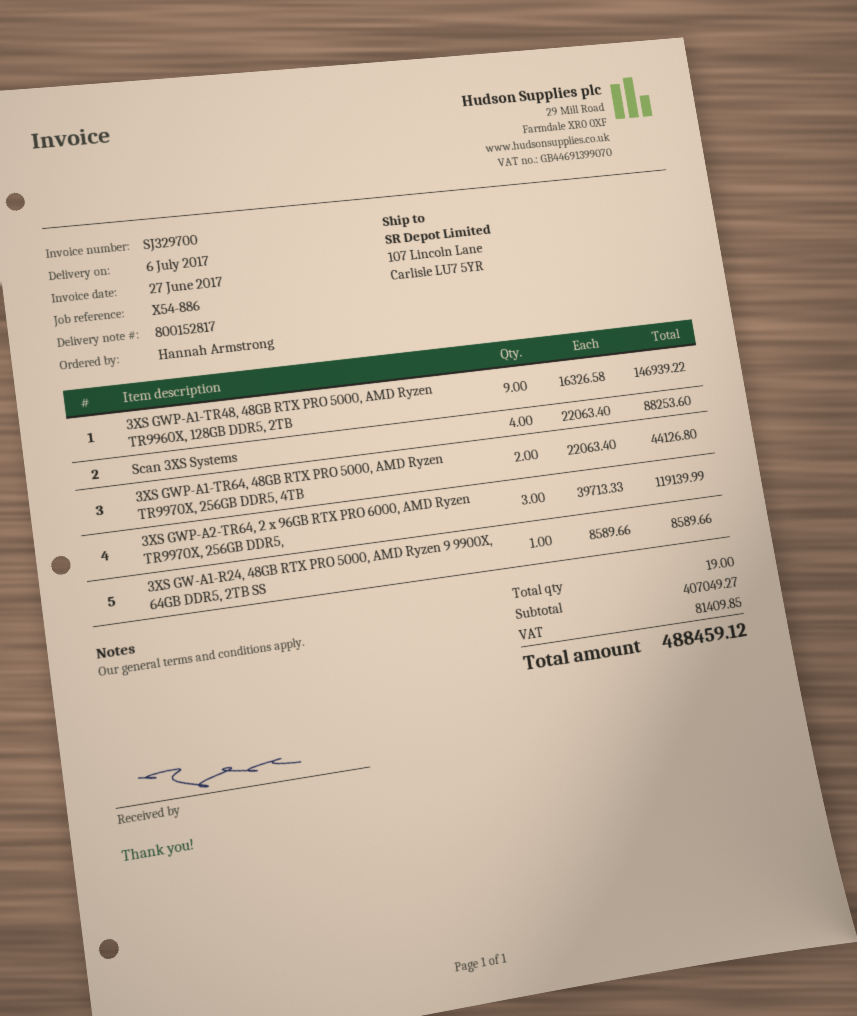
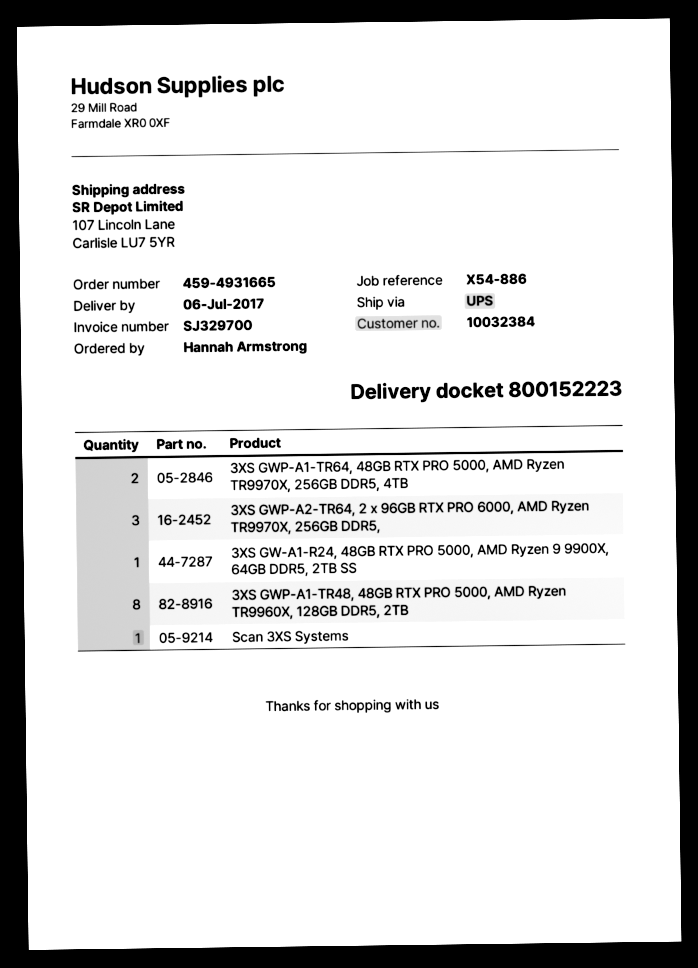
delivery note number: 800152817 -> 800152223
3XS GWP-A1-TR48, 48GB RTX PRO 5000, AMD Ryzen TR9960X, 128GB DDR5, 2TB: 9 -> 8
Scan 3XS Systems: 4 -> 1

